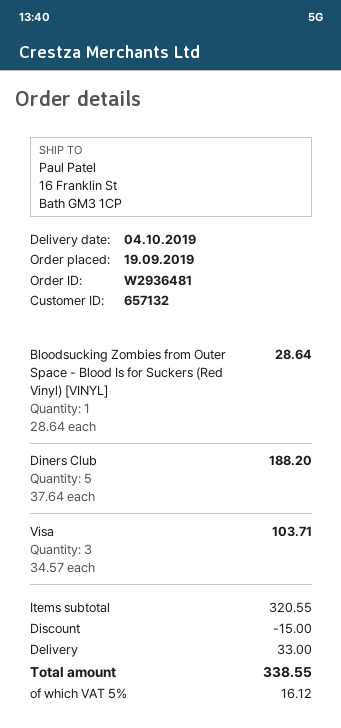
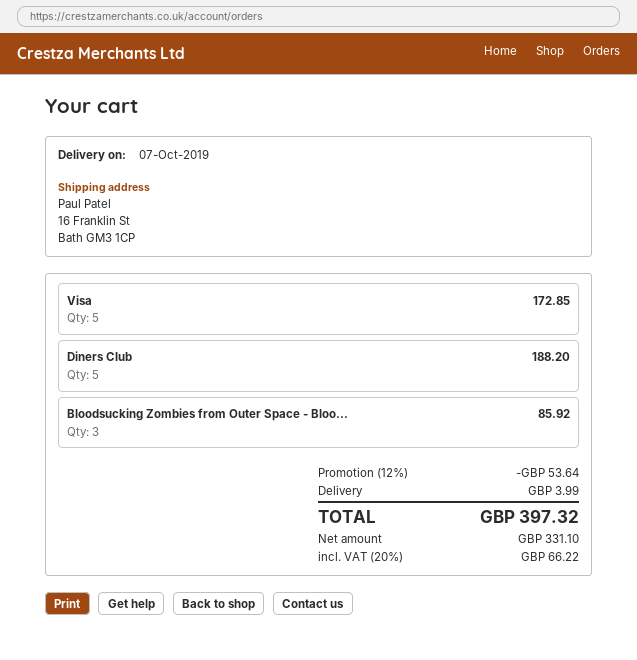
delivery date: 2019-10-04 -> 2019-10-07
Bloodsucking Zombies from Outer Space - Blood Is for Suckers (Red Vinyl) [VINYL]: 1 for 28.64 -> 3 for 85.92
Visa: 3 for 103.71 -> 5 for 172.85
discount: 15.00 -> 53.64
shipping: 33.00 -> 3.99
tax: 5% = 16.12 -> 20% = 66.22
total: 338.55 -> 397.32

